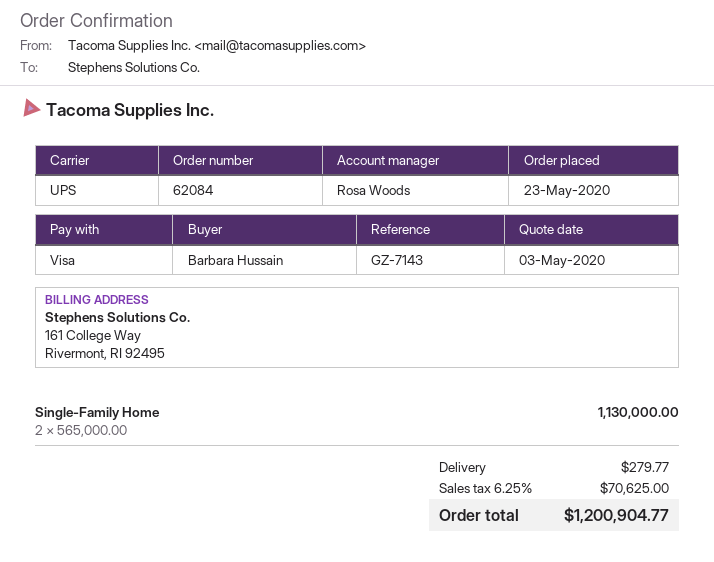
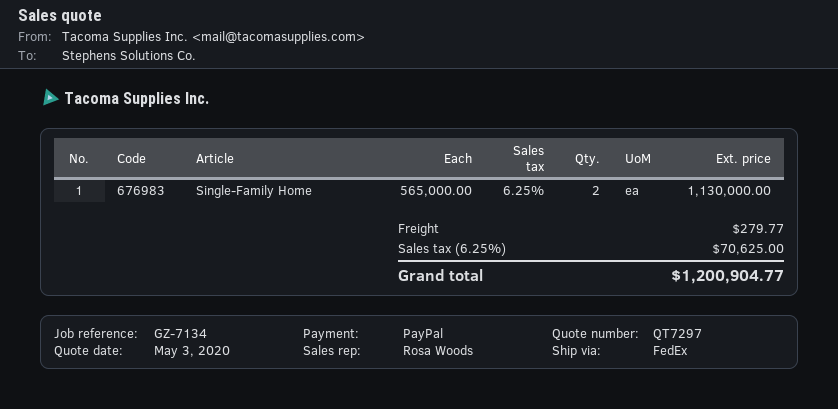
reference: GZ-7143 -> GZ-7134
payment method: Visa -> PayPal
shipping method: UPS -> FedEx

